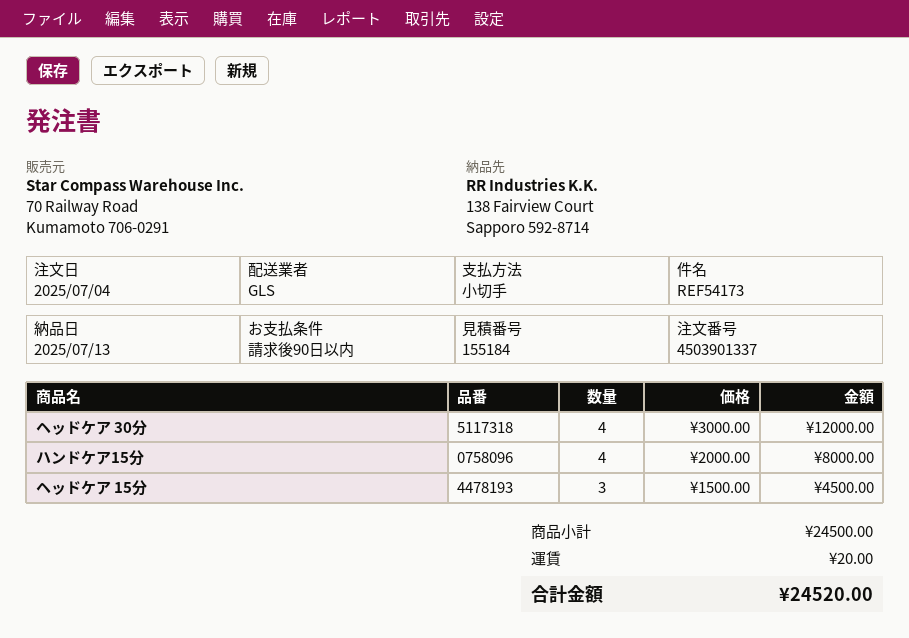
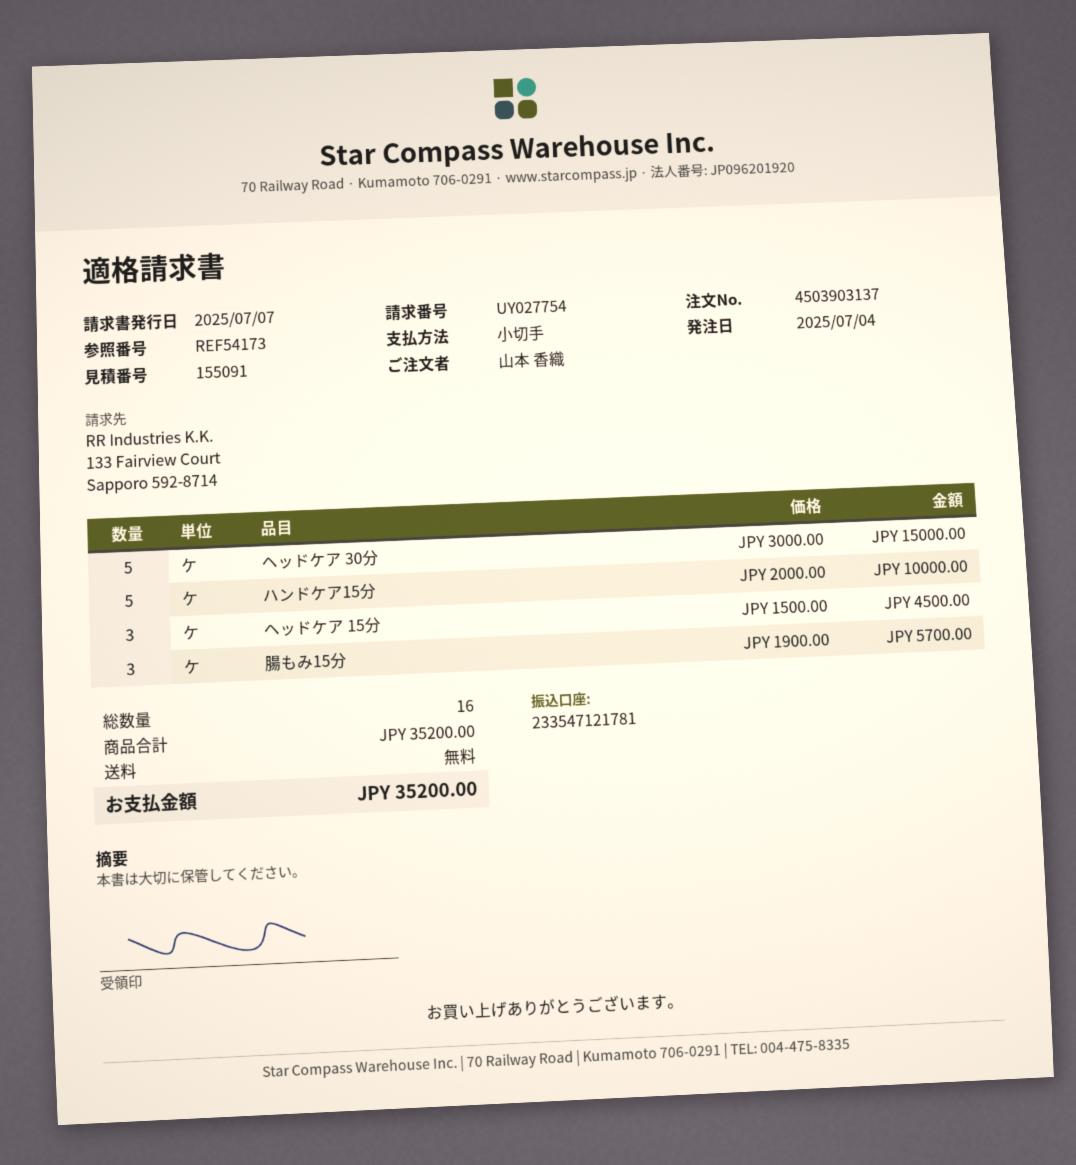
quote number: 155184 -> 155091
order number: 4503901337 -> 4503903137
ヘッドケア 30分: 4 x 3000.00 = 12000.00 -> 5 x 3000.00 = 15000.00
ハンドケア15分: 4 x 2000.00 = 8000.00 -> 5 x 2000.00 = 10000.00
腸もみ15分: none -> 3 x 1900.00 = 5700.00
subtotal: 24500.00 -> 35200.00
shipping: 20.00 -> 0.00
total: 24520.00 -> 35200.00

